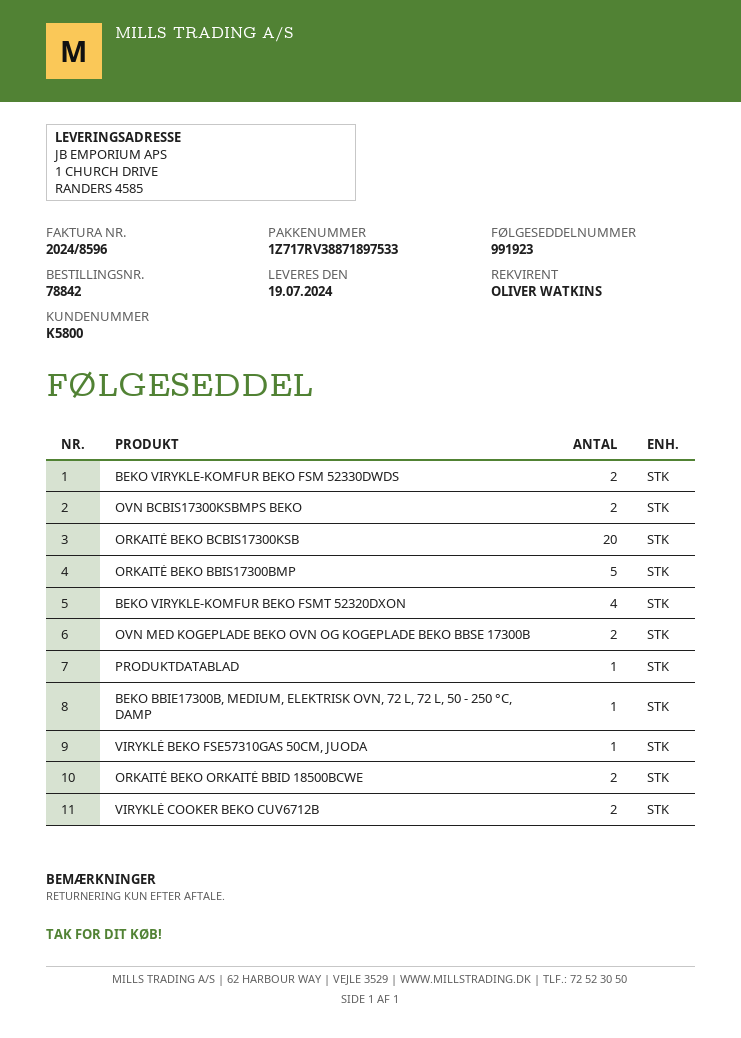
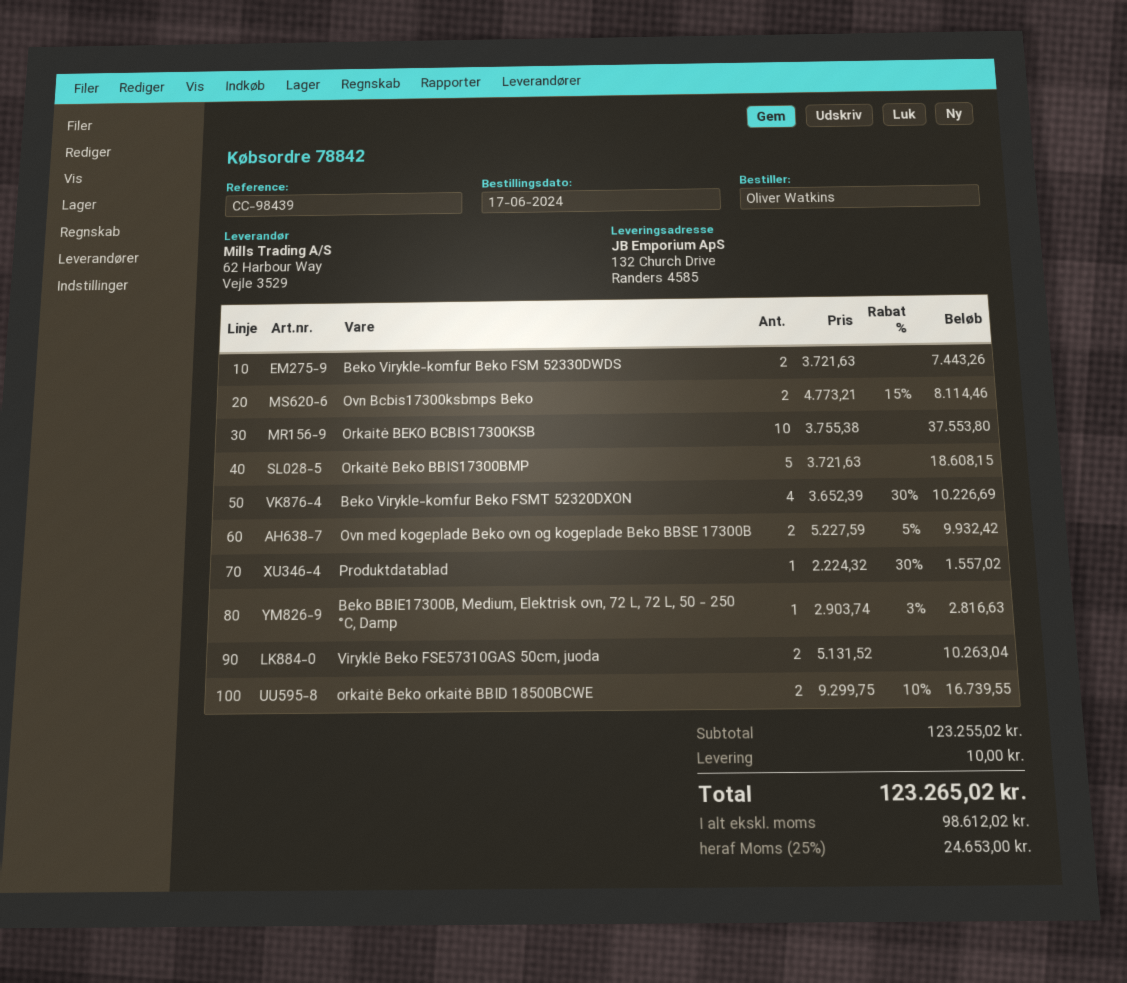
ship to: 1 CHURCH DRIVE, RANDERS 4585 -> 132 Church Drive, Randers 4585
ORKAITĖ BEKO BCBIS17300KSB: 20 -> 10
VIRYKLĖ BEKO FSE57310GAS 50CM, JUODA: 1 -> 2
VIRYKLĖ COOKER BEKO CUV6712B: 2 -> none

